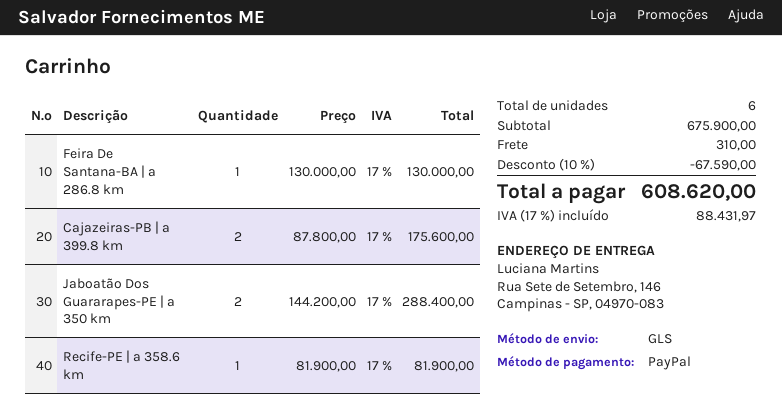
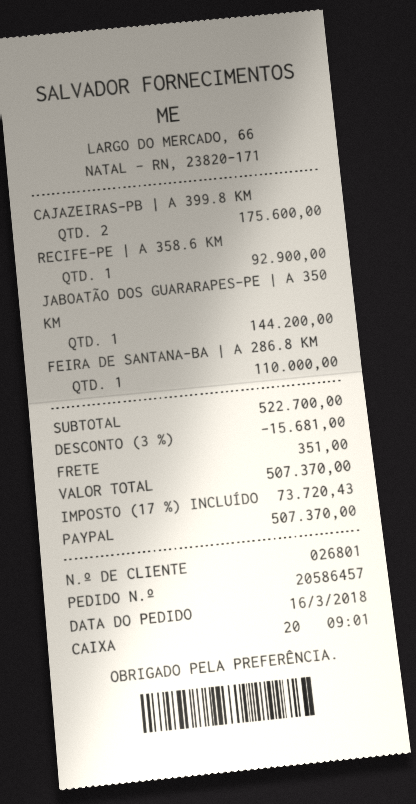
Feira De Santana-BA | a 286.8 km: 1 for 130000.00 -> 1 for 110000.00
Jaboatão Dos Guararapes-PE | a 350 km: 2 for 288400.00 -> 1 for 144200.00
Recife-PE | a 358.6 km: 1 for 81900.00 -> 1 for 92900.00
subtotal: 675900.00 -> 522700.00
discount: 10% = 67590.00 -> 3% = 15681.00
shipping: 310.00 -> 351.00
tax: 17% = 88431.97 -> 17% = 73720.43
total: 608620.00 -> 507370.00

